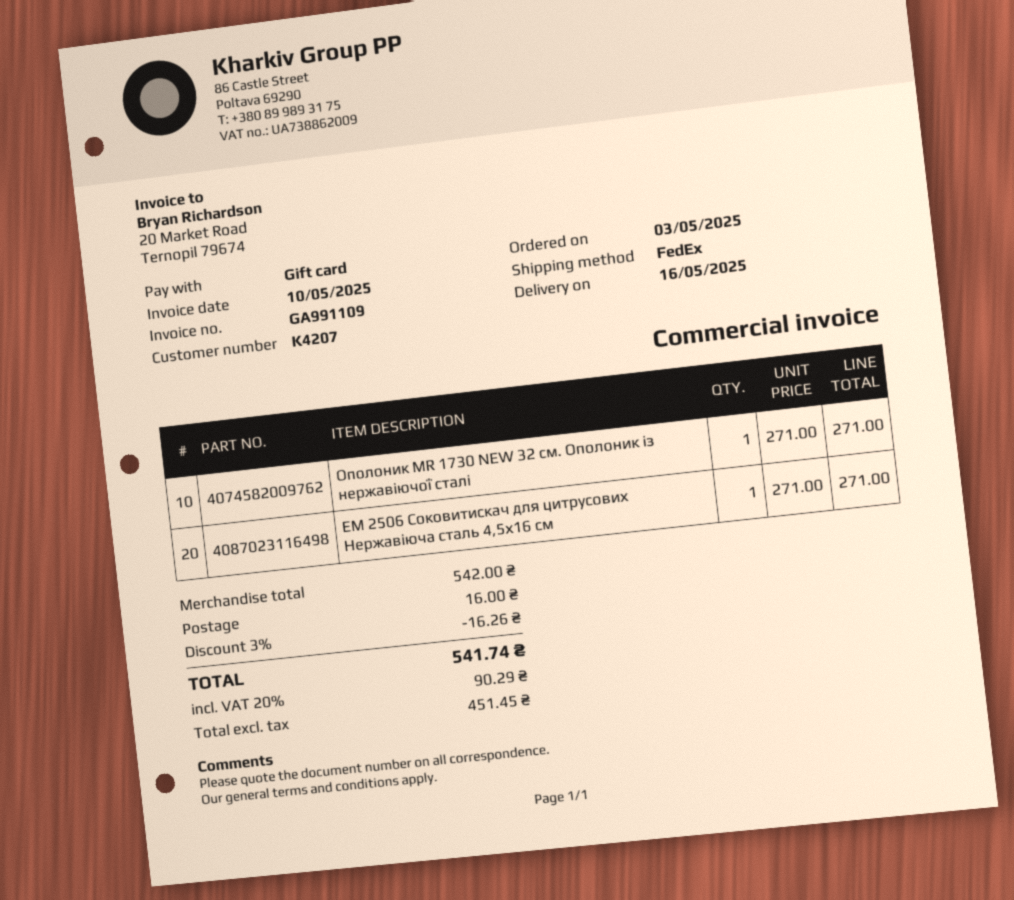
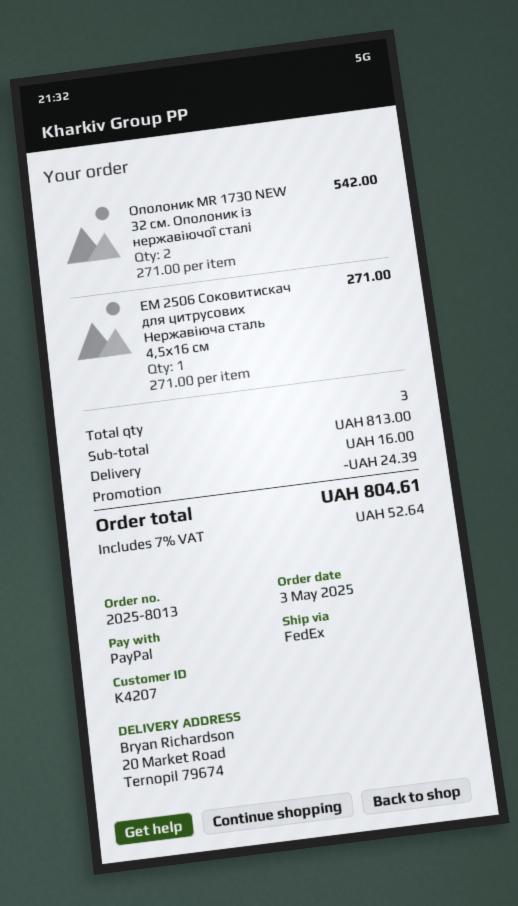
payment method: gift card -> PayPal
Ополоник MR 1730 NEW 32 см. Ополоник із нержавіючої сталі: 1 x 271.00 = 271.00 -> 2 x 271.00 = 542.00
subtotal: 542.00 -> 813.00
discount: 16.26 -> 24.39
tax: 20% = 90.29 -> 7% = 52.64
total: 541.74 -> 804.61

